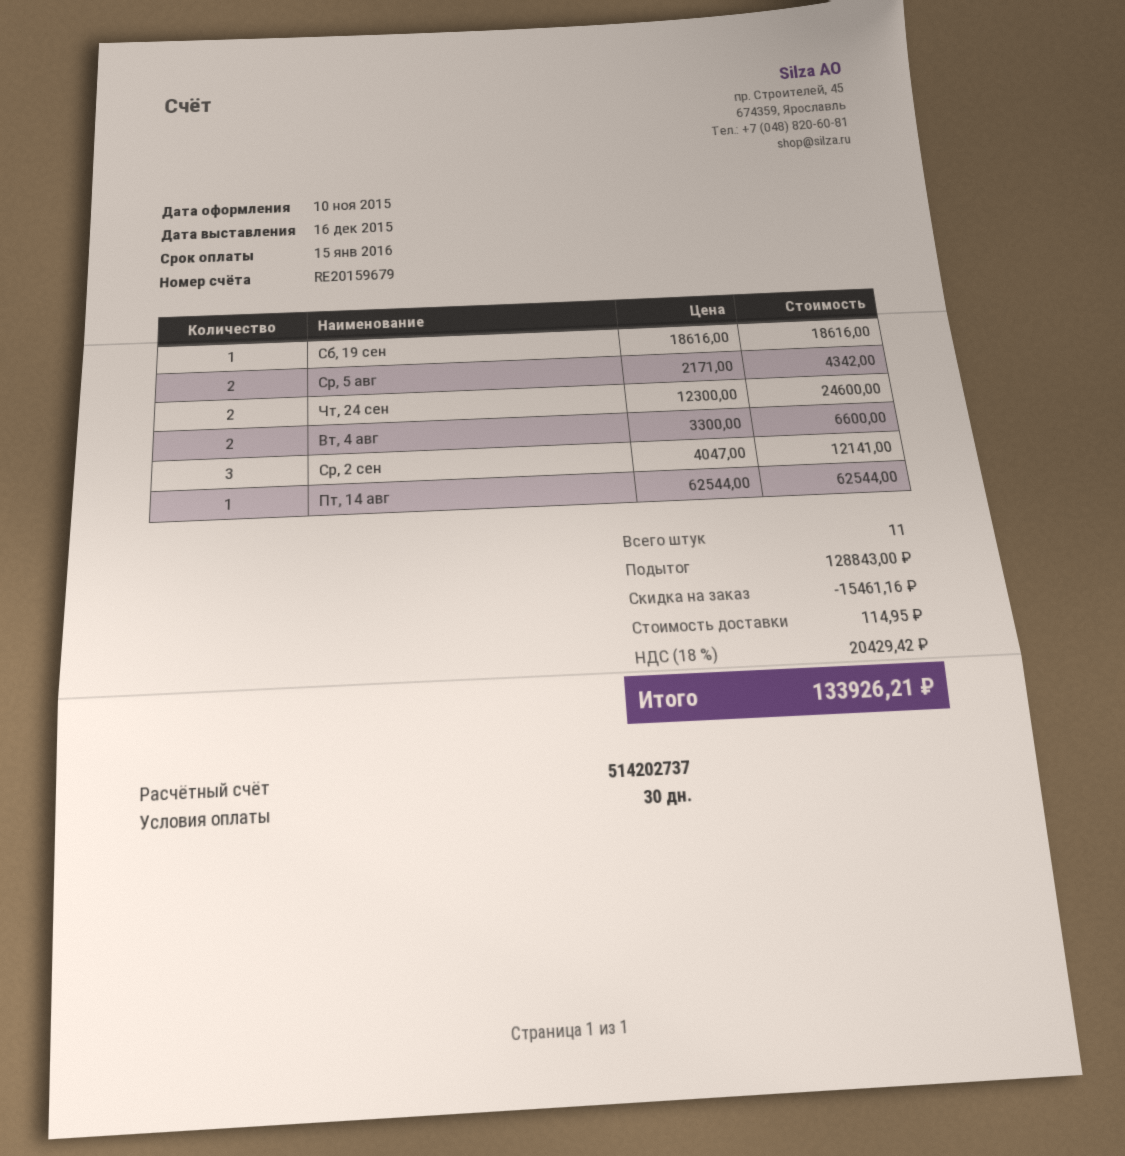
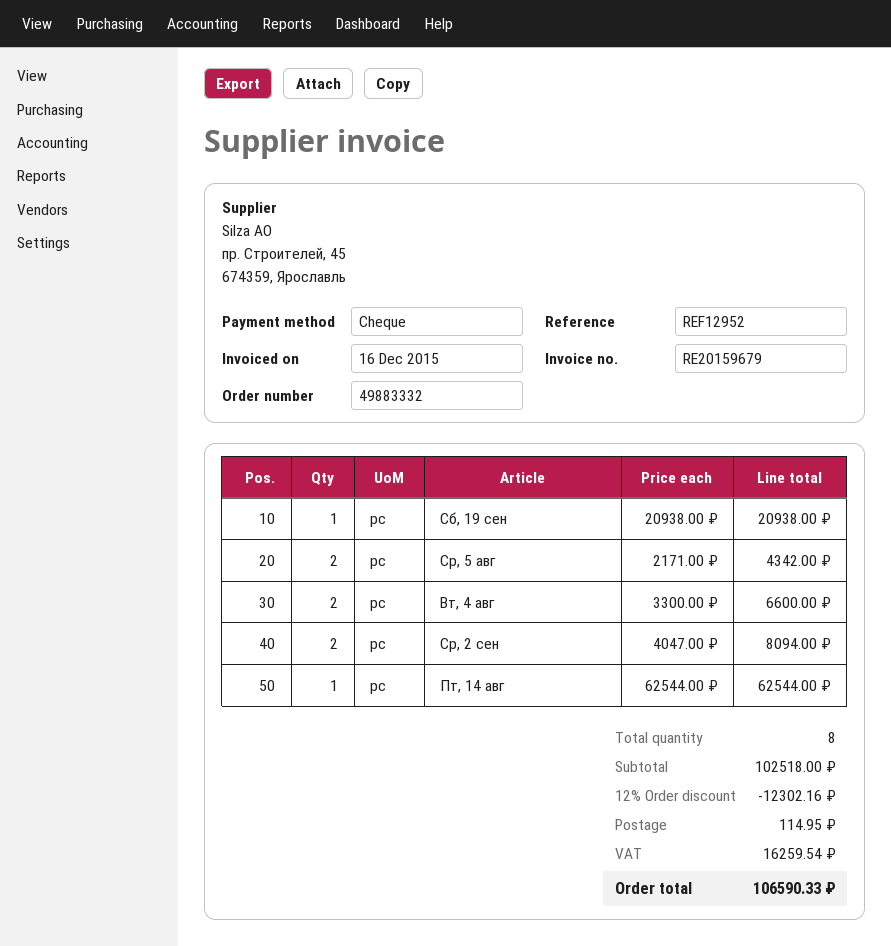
Сб, 19 сен: 1 x 18616.00 = 18616.00 -> 1 x 20938.00 = 20938.00
Чт, 24 сен: 2 x 12300.00 = 24600.00 -> none
Ср, 2 сен: 3 x 4047.00 = 12141.00 -> 2 x 4047.00 = 8094.00
total quantity: 11 -> 8
subtotal: 128843.00 -> 102518.00
discount: 15461.16 -> 12302.16
tax: 20429.42 -> 16259.54
total: 133926.21 -> 106590.33

